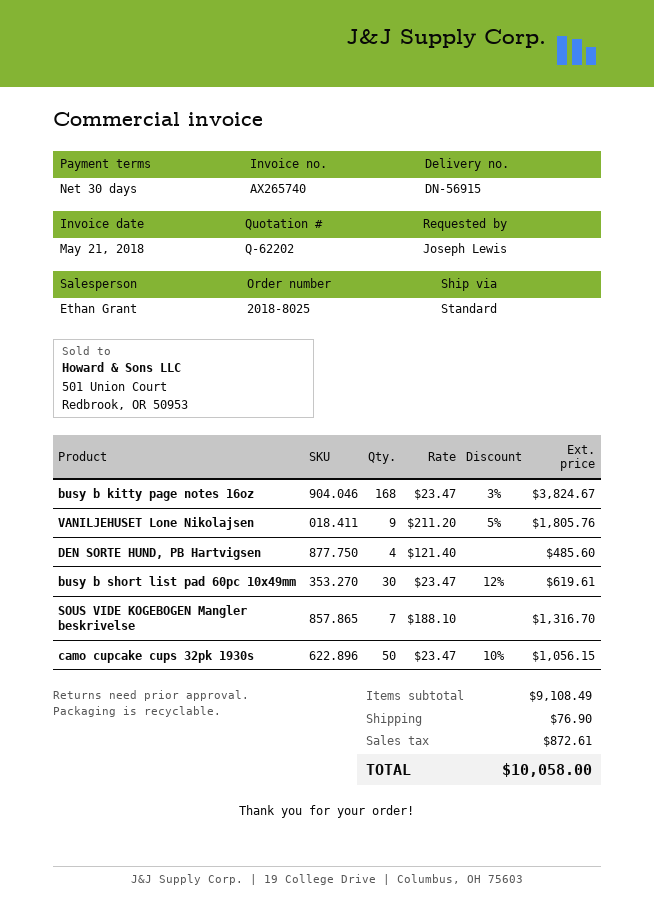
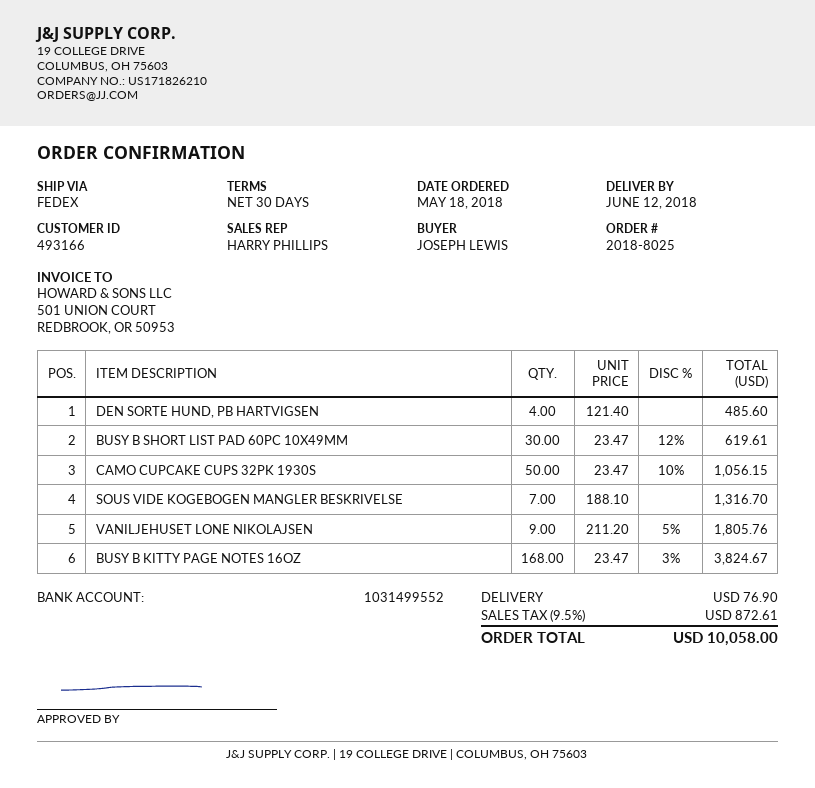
sales rep: Ethan Grant -> HARRY PHILLIPS
shipping method: standard -> FedEx

